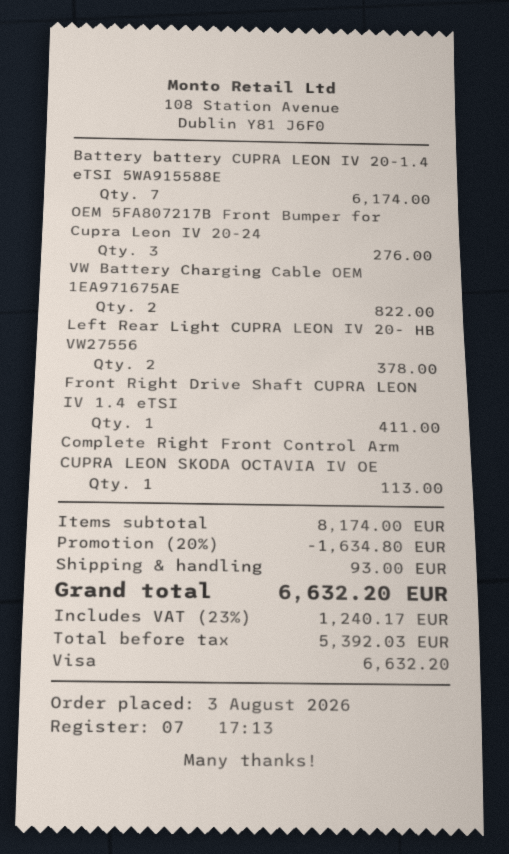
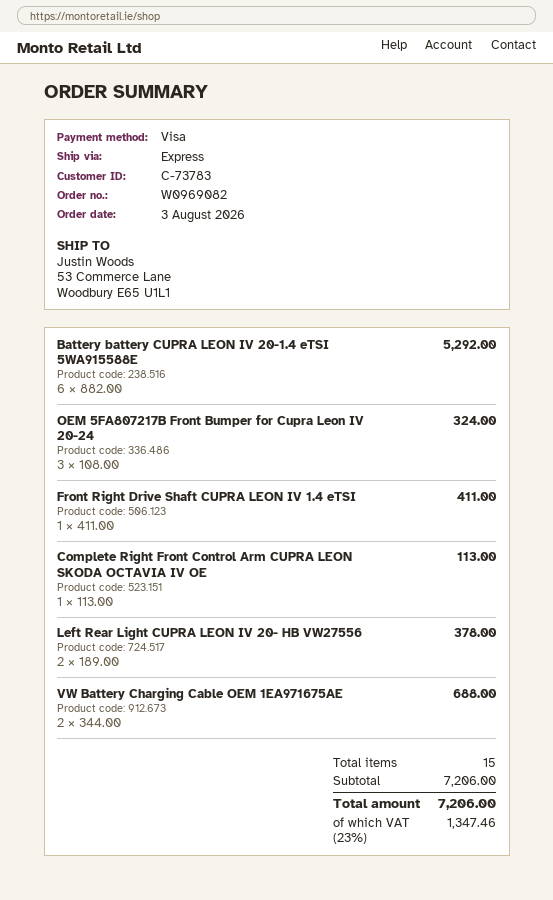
Battery battery CUPRA LEON IV 20-1.4 eTSI 5WA915588E: 7 for 6174.00 -> 6 for 5292.00
OEM 5FA807217B Front Bumper for Cupra Leon IV 20-24: 3 for 276.00 -> 3 for 324.00
VW Battery Charging Cable OEM 1EA971675AE: 2 for 822.00 -> 2 for 688.00
subtotal: 8174.00 -> 7206.00
discount: 20% = 1634.80 -> none
shipping: 93.00 -> none
tax: 23% = 1240.17 -> 23% = 1347.46
total: 6632.20 -> 7206.00

